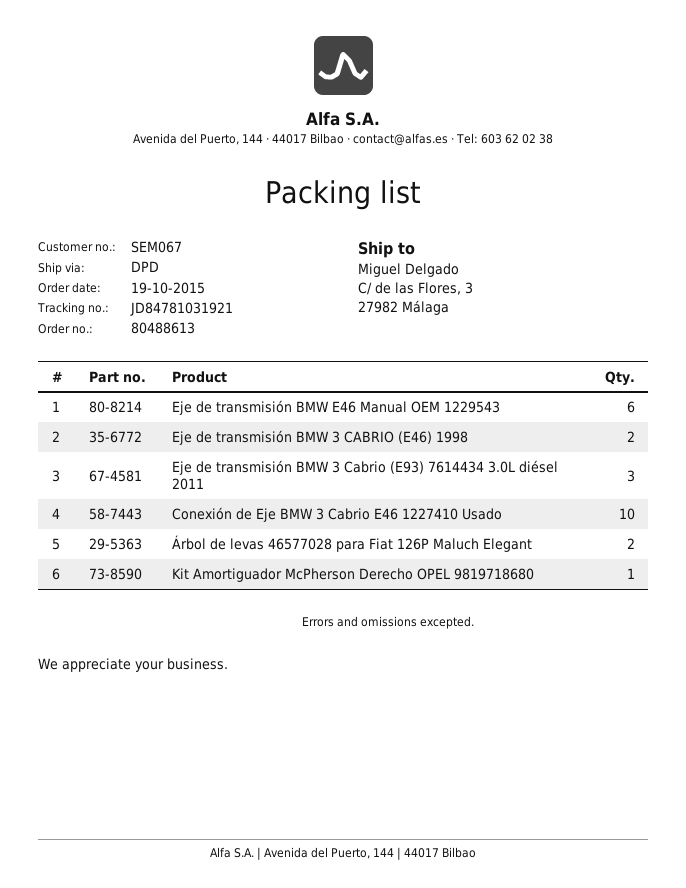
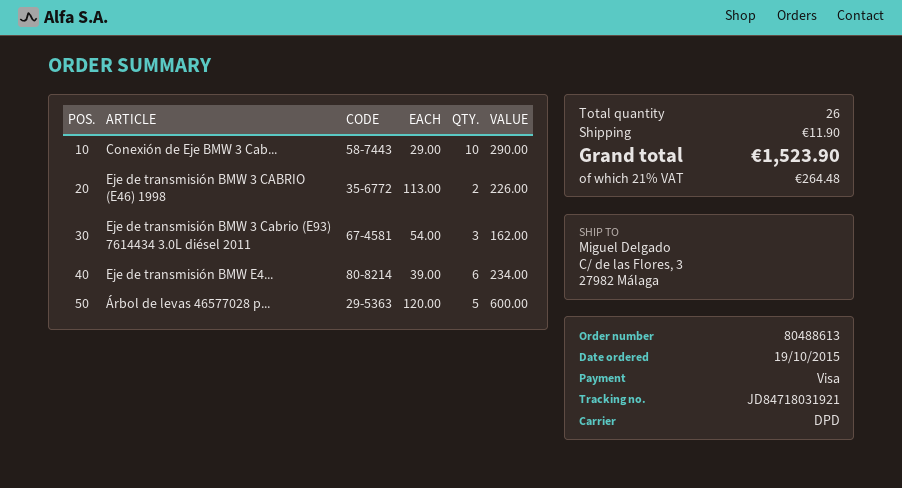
tracking number: JD84781031921 -> JD84718031921
Árbol de levas 46577028 para Fiat 126P Maluch Elegant: 2 -> 5
Kit Amortiguador McPherson Derecho OPEL 9819718680: 1 -> none

